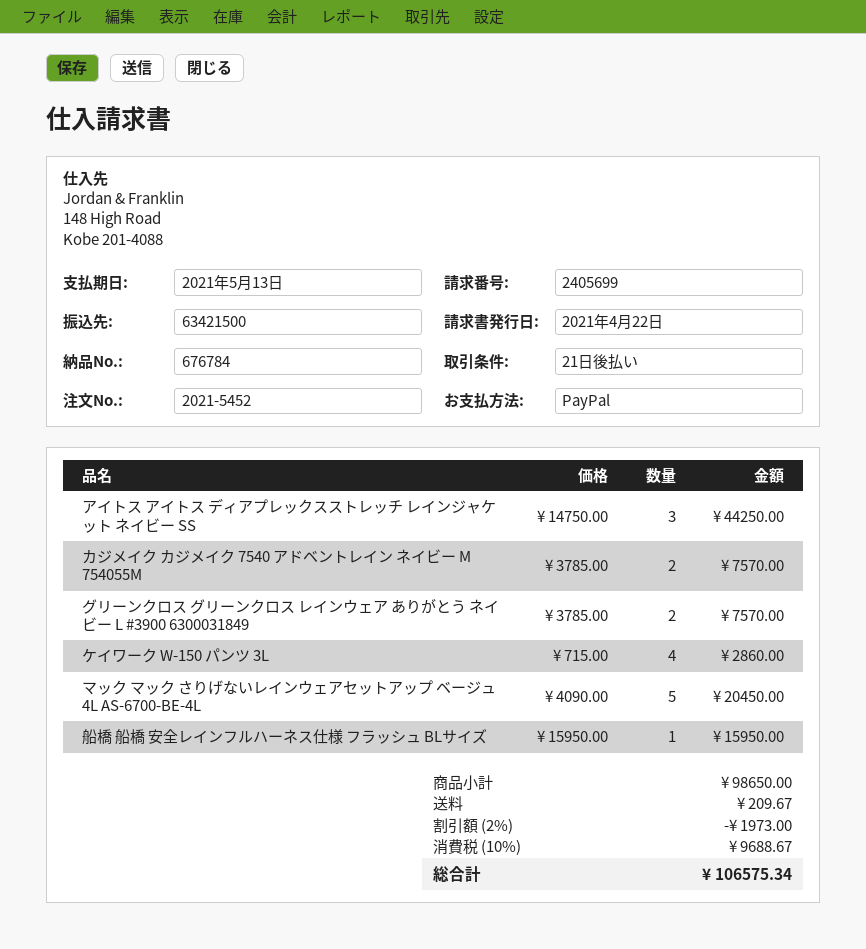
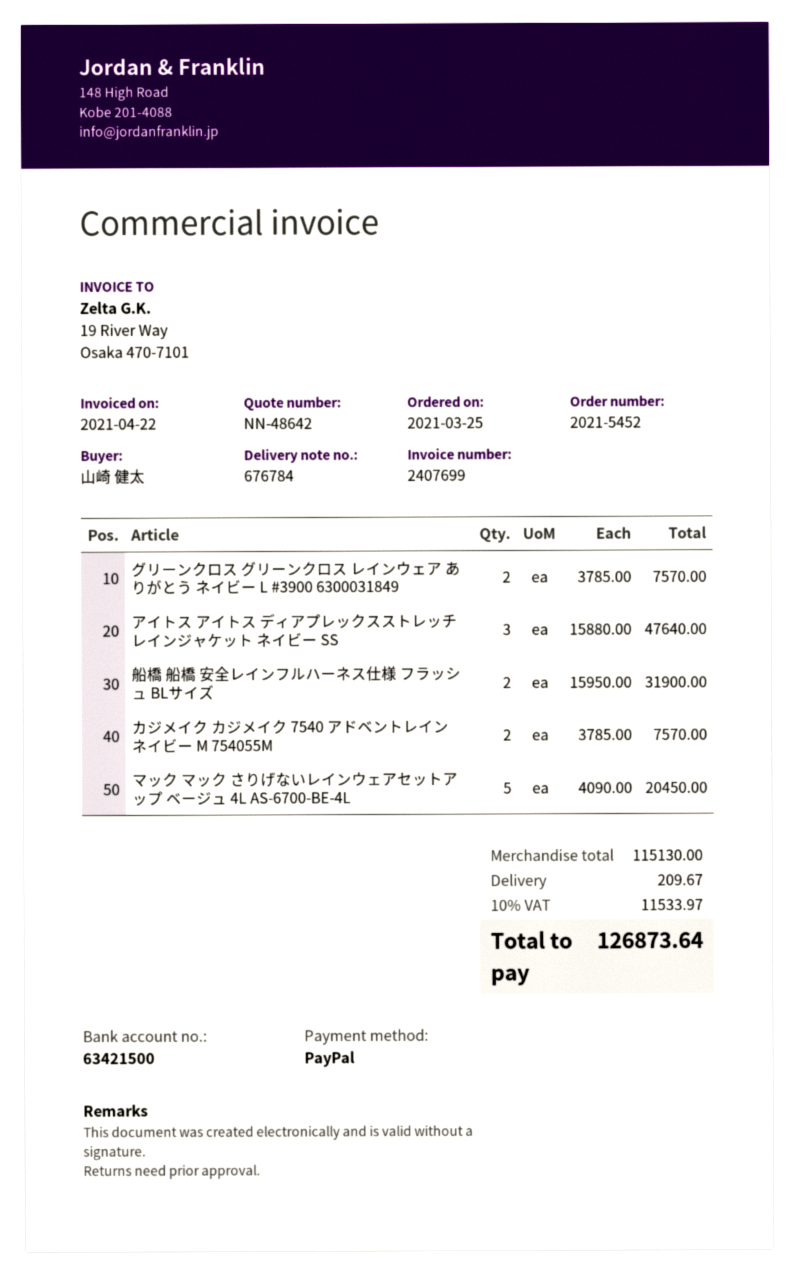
invoice number: 2405699 -> 2407699
アイトス アイトス ディアプレックスストレッチ レインジャケット ネイビー SS: 3 x 14750.00 = 44250.00 -> 3 x 15880.00 = 47640.00
ケイワーク W-150 パンツ 3L: 4 x 715.00 = 2860.00 -> none
船橋 船橋 安全レインフルハーネス仕様 フラッシュ BLサイズ: 1 x 15950.00 = 15950.00 -> 2 x 15950.00 = 31900.00
subtotal: 98650.00 -> 115130.00
discount: 2% = 1973.00 -> none
tax: 10% = 9688.67 -> 10% = 11533.97
total: 106575.34 -> 126873.64

